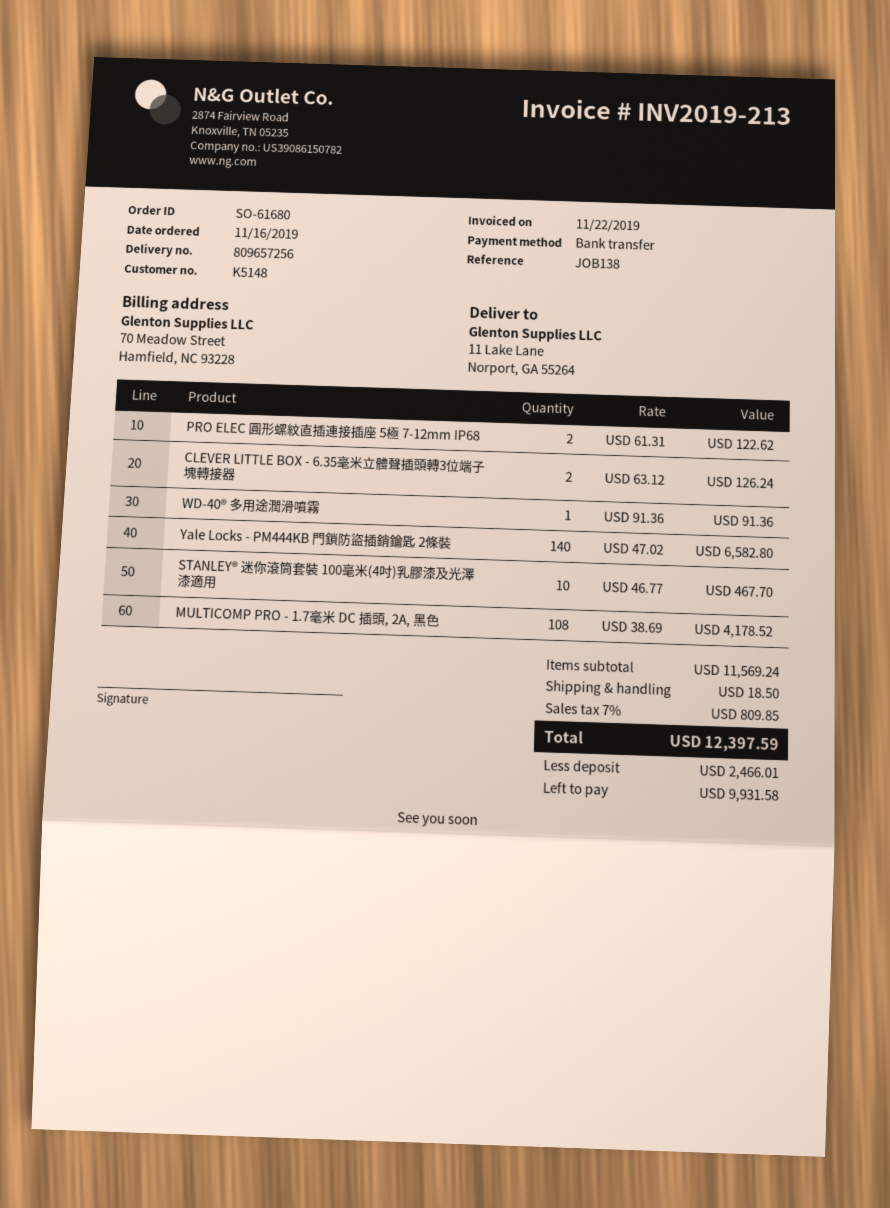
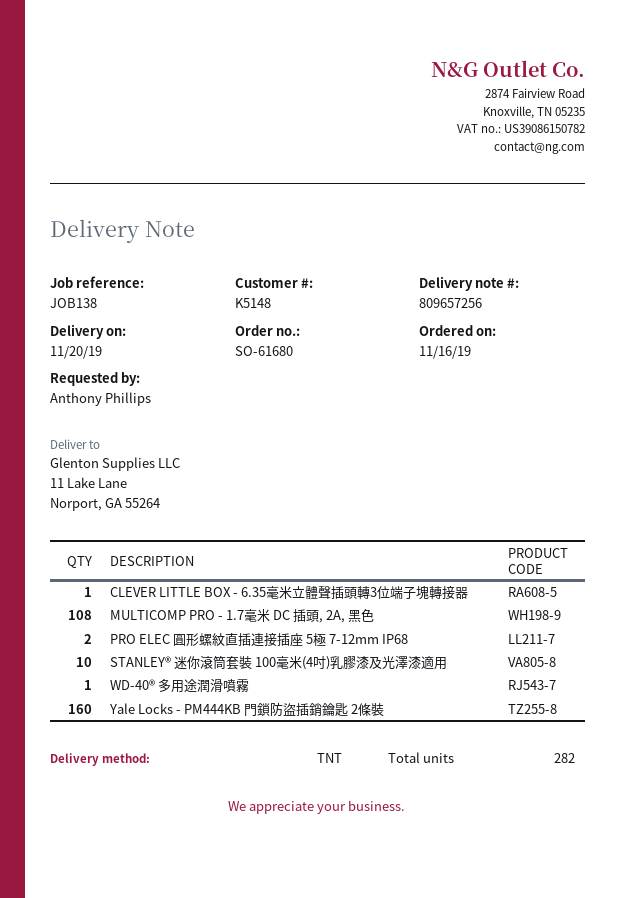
CLEVER LITTLE BOX - 6.35毫米立體聲插頭轉3位端子塊轉接器: 2 -> 1
Yale Locks - PM444KB 門鎖防盜插銷鑰匙 2條裝: 140 -> 160

